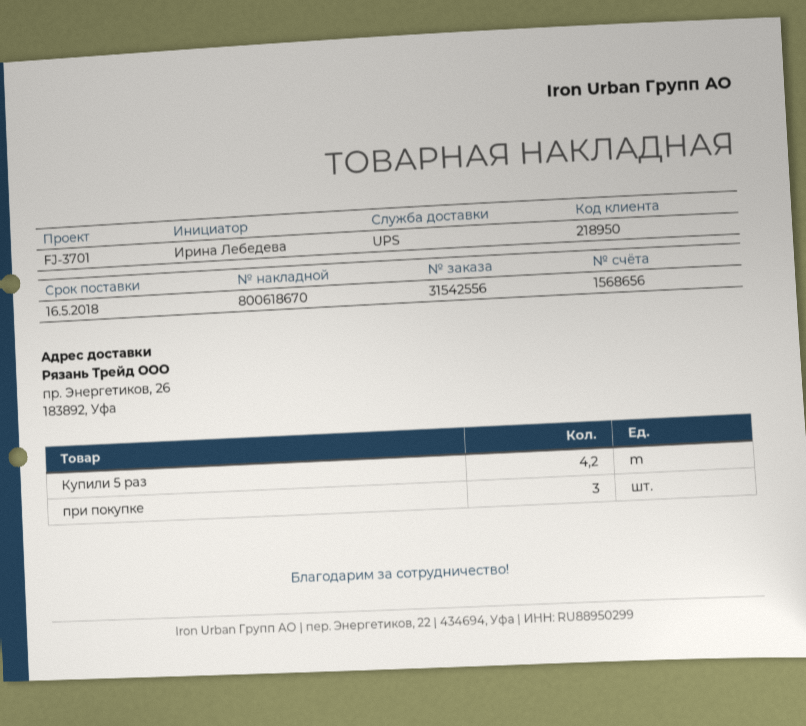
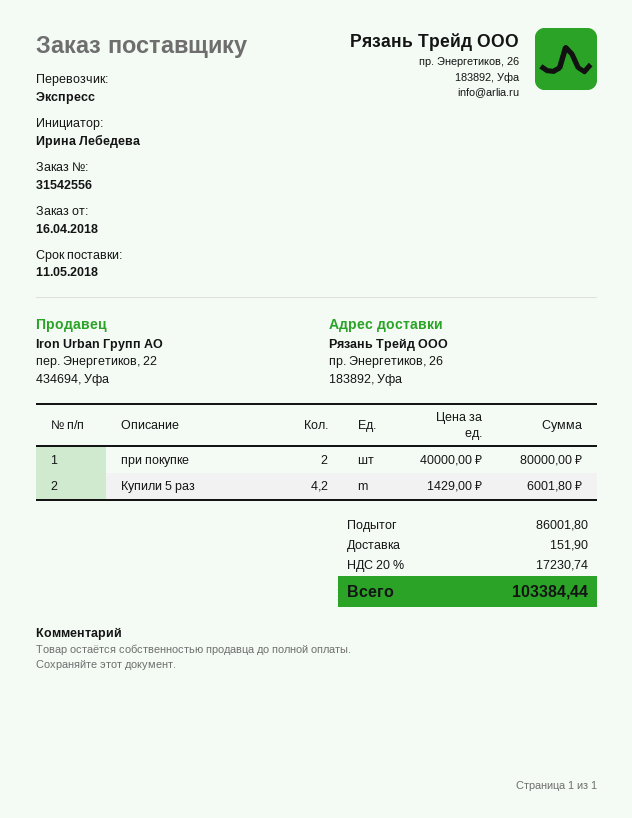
delivery date: 2018-05-16 -> 2018-05-11
shipping method: UPS -> express
при покупке: 3 -> 2

